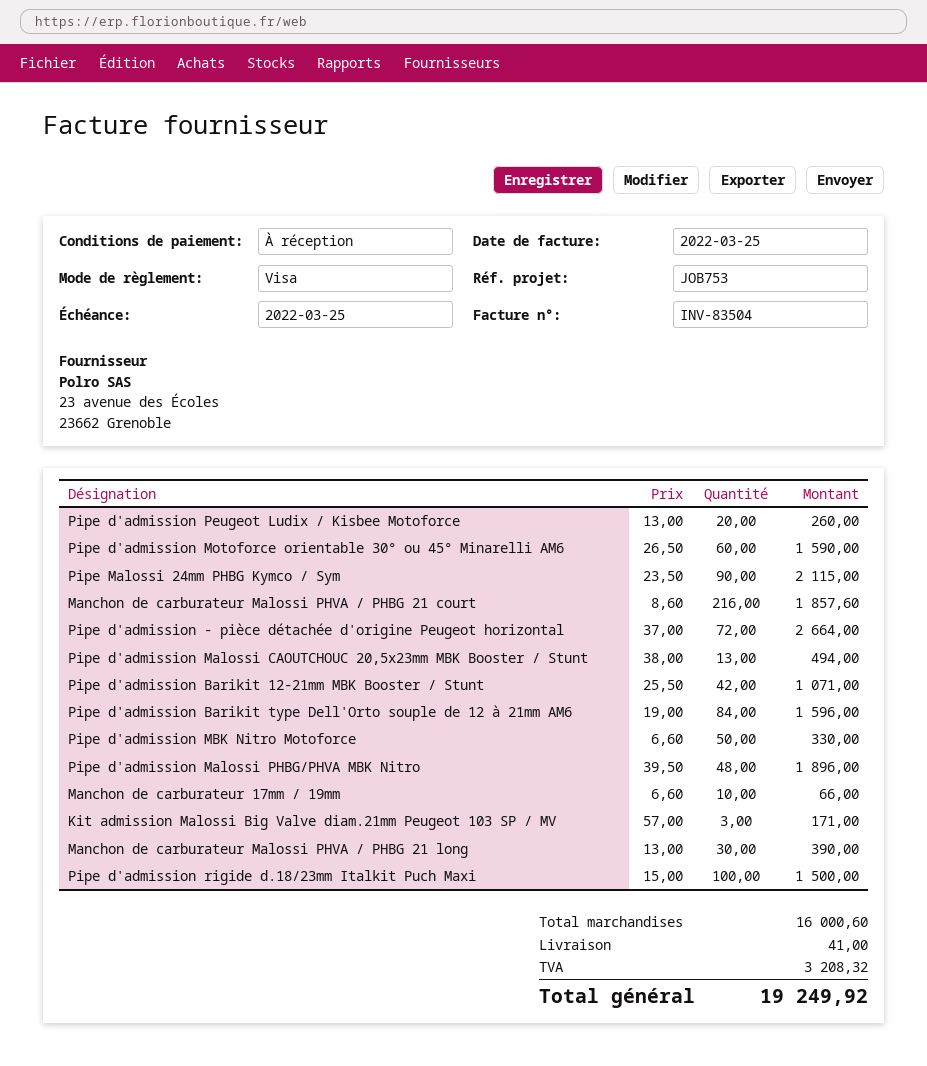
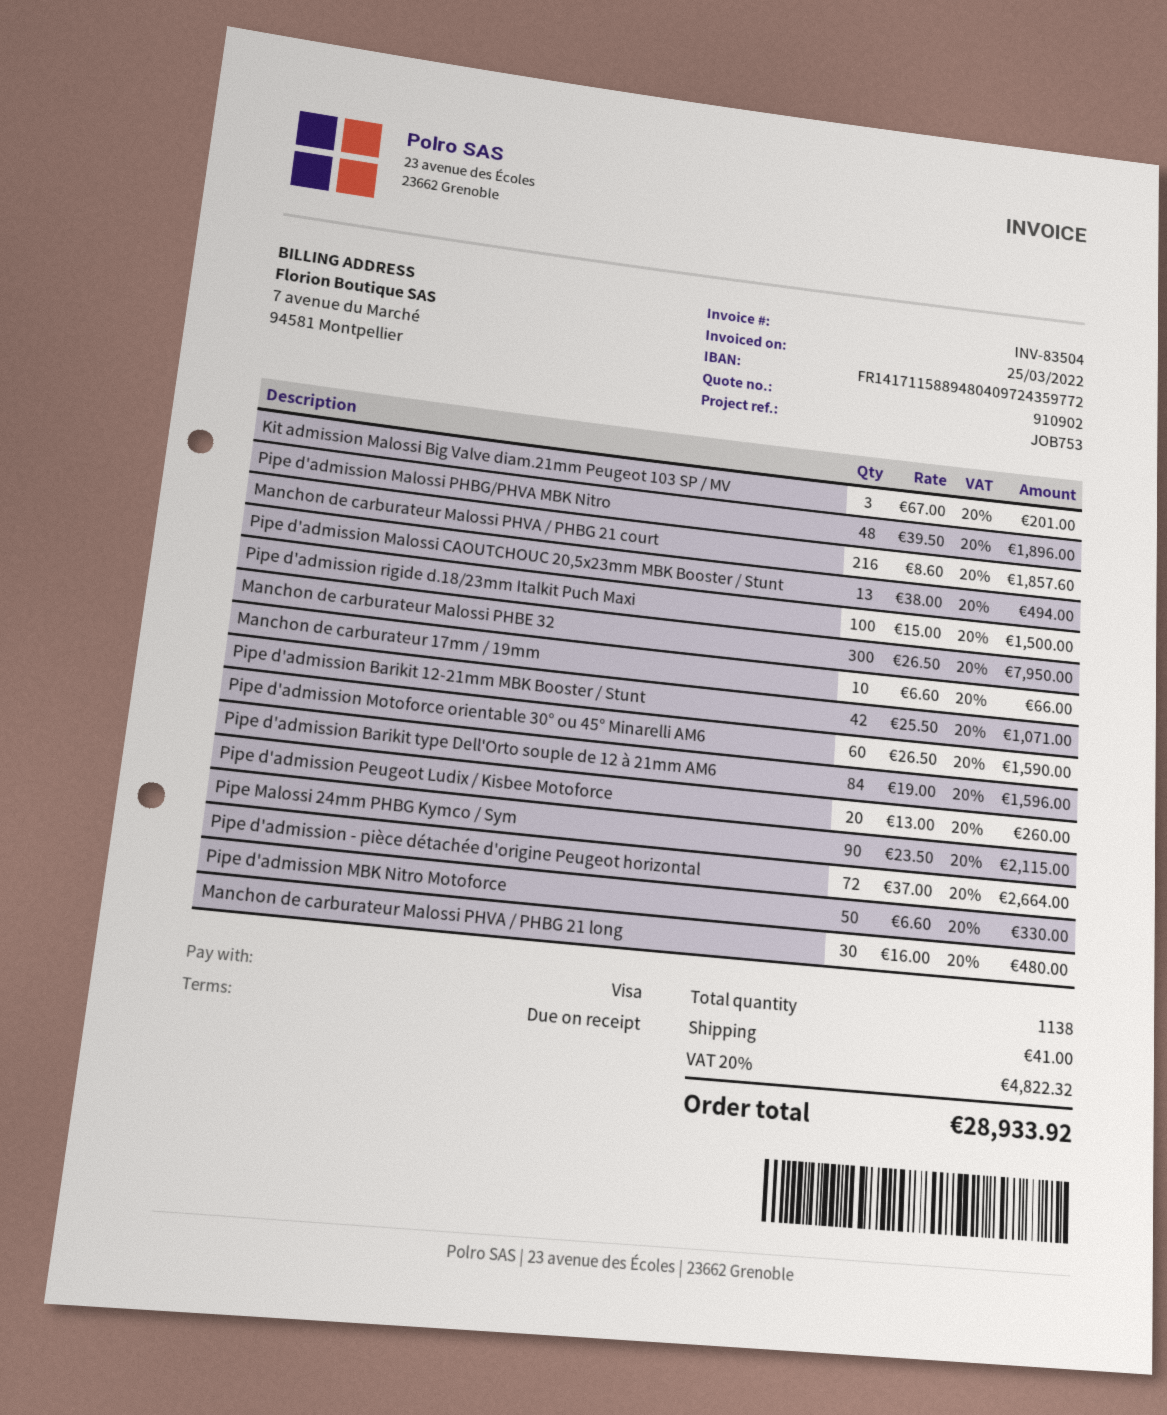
Kit admission Malossi Big Valve diam.21mm Peugeot 103 SP / MV: 3 x 57.00 = 171.00 -> 3 x 67.00 = 201.00
Manchon de carburateur Malossi PHVA / PHBG 21 long: 30 x 13.00 = 390.00 -> 30 x 16.00 = 480.00
Manchon de carburateur Malossi PHBE 32: none -> 300 x 26.50 = 7950.00
tax: 3208.32 -> 4822.32
total: 19249.92 -> 28933.92

